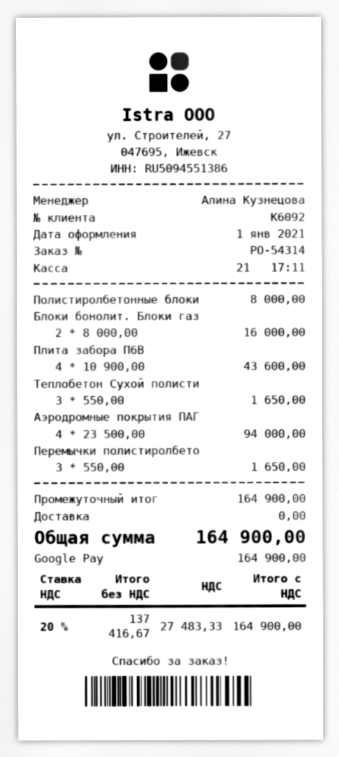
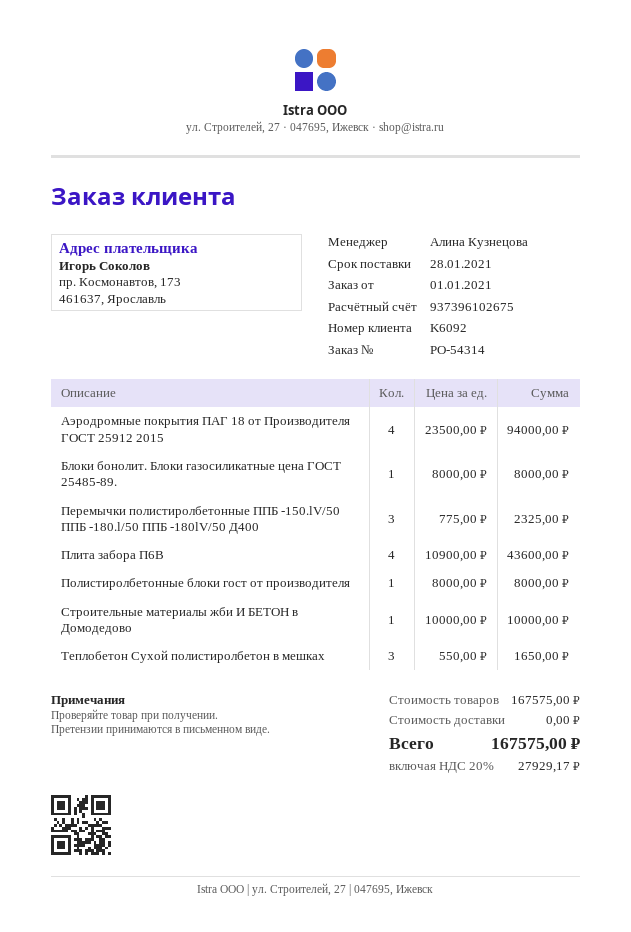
Блоки бонолит. Блоки газ: 2 x 8000.00 = 16000.00 -> 1 x 8000.00 = 8000.00
Перемычки полистиролбето: 3 x 550.00 = 1650.00 -> 3 x 775.00 = 2325.00
Строительные материалы жби И БЕТОН в Домодедово: none -> 1 x 10000.00 = 10000.00
subtotal: 164900.00 -> 167575.00
tax: 20% = 27483.33 -> 20% = 27929.17
total: 164900.00 -> 167575.00

